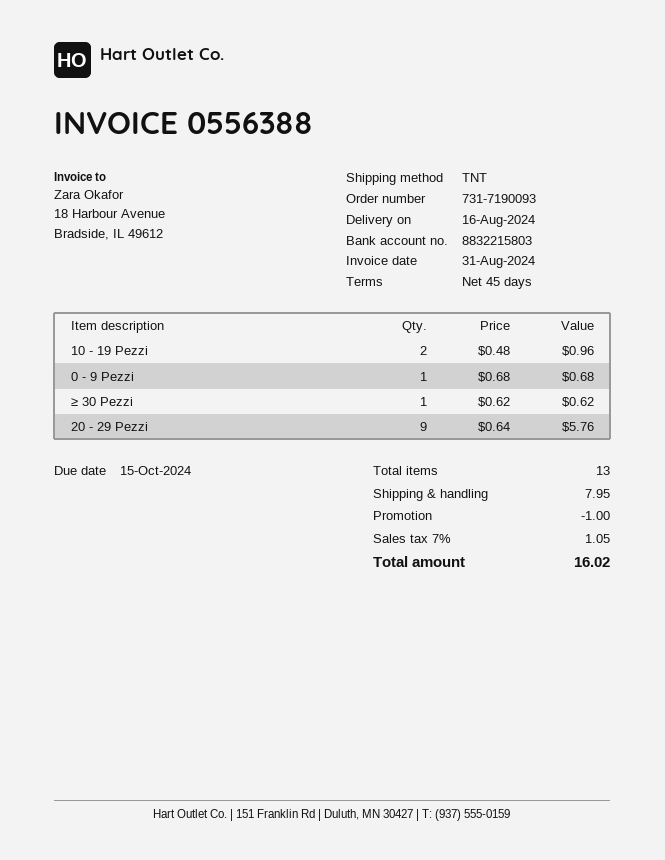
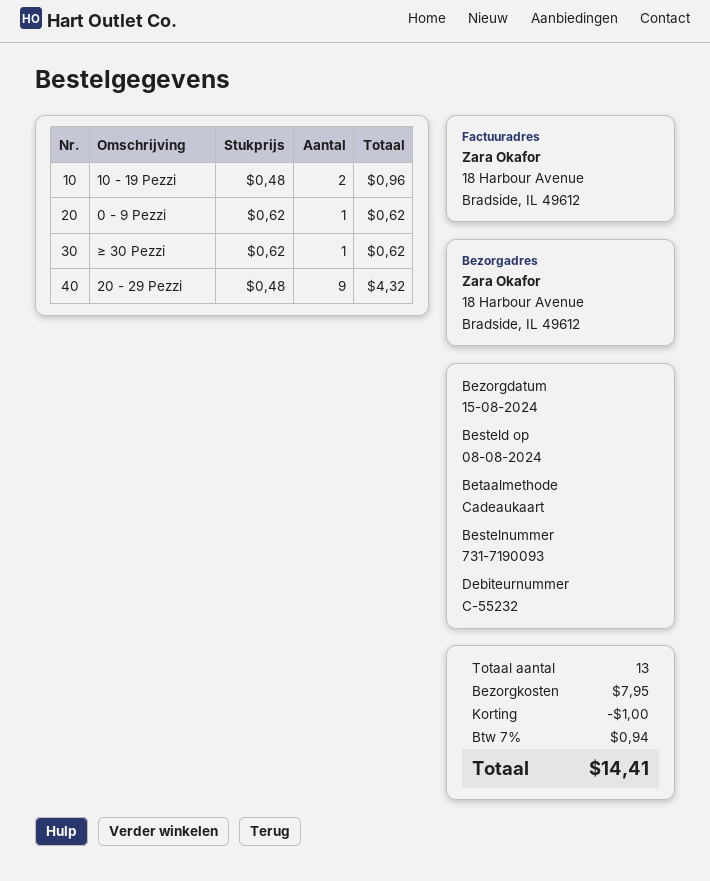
delivery date: 2024-08-16 -> 2024-08-15
0 - 9 Pezzi: 1 x 0.68 = 0.68 -> 1 x 0.62 = 0.62
20 - 29 Pezzi: 9 x 0.64 = 5.76 -> 9 x 0.48 = 4.32
tax: 7% = 1.05 -> 7% = 0.94
total: 16.02 -> 14.41

